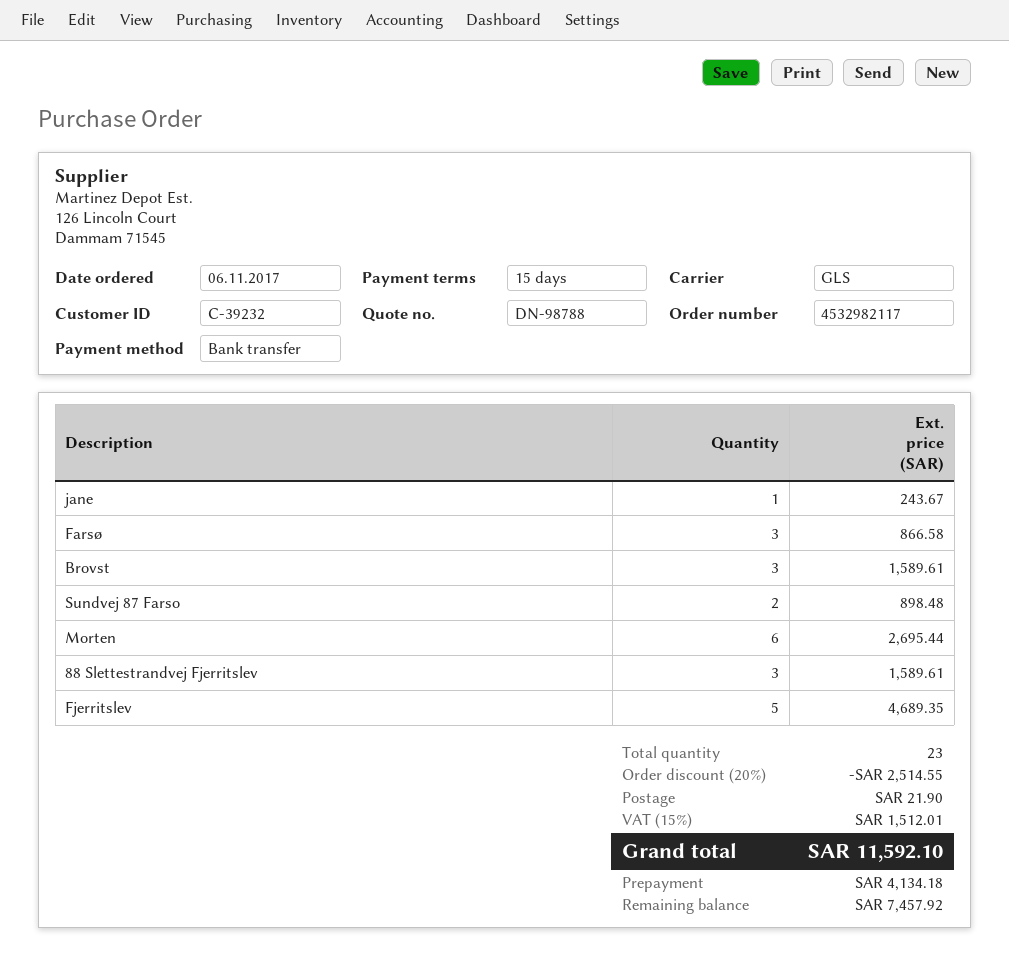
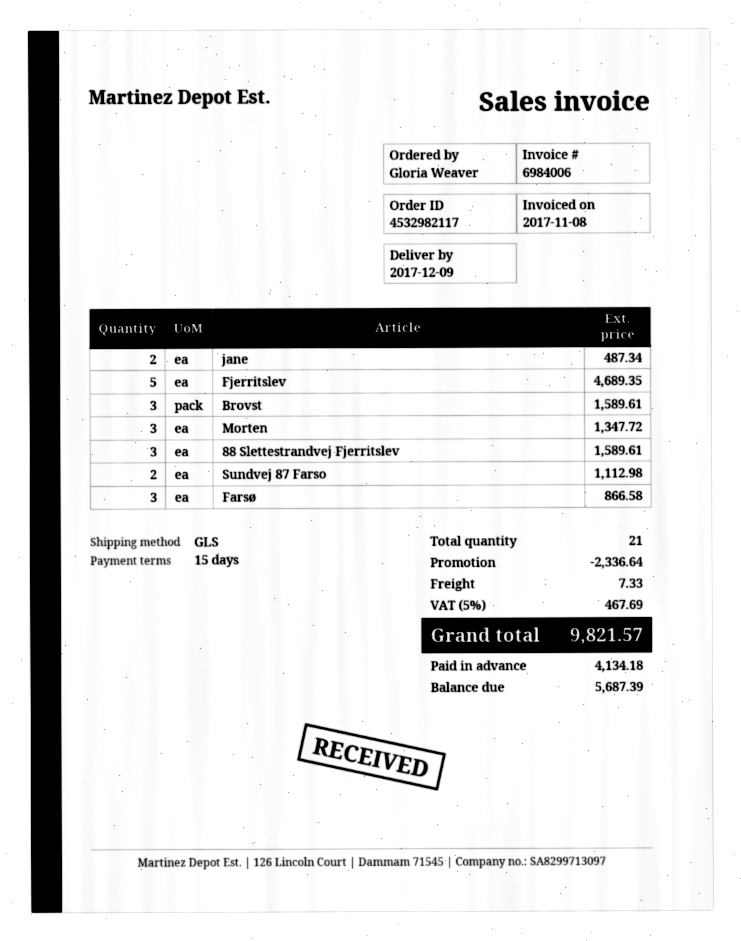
jane: 1 for 243.67 -> 2 for 487.34
Sundvej 87 Farso: 2 for 898.48 -> 2 for 1112.98
Morten: 6 for 2695.44 -> 3 for 1347.72
total quantity: 23 -> 21
discount: 2514.55 -> 2336.64
shipping: 21.90 -> 7.33
tax: 15% = 1512.01 -> 5% = 467.69
total: 11592.10 -> 9821.57
balance: 7457.92 -> 5687.39

